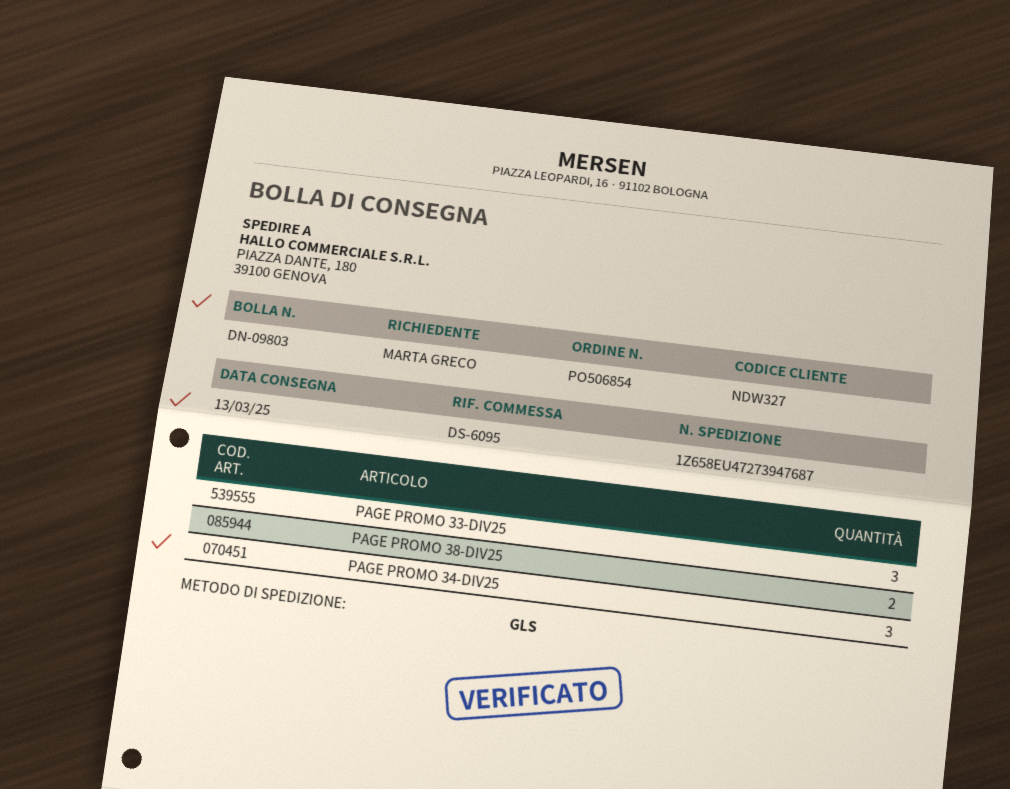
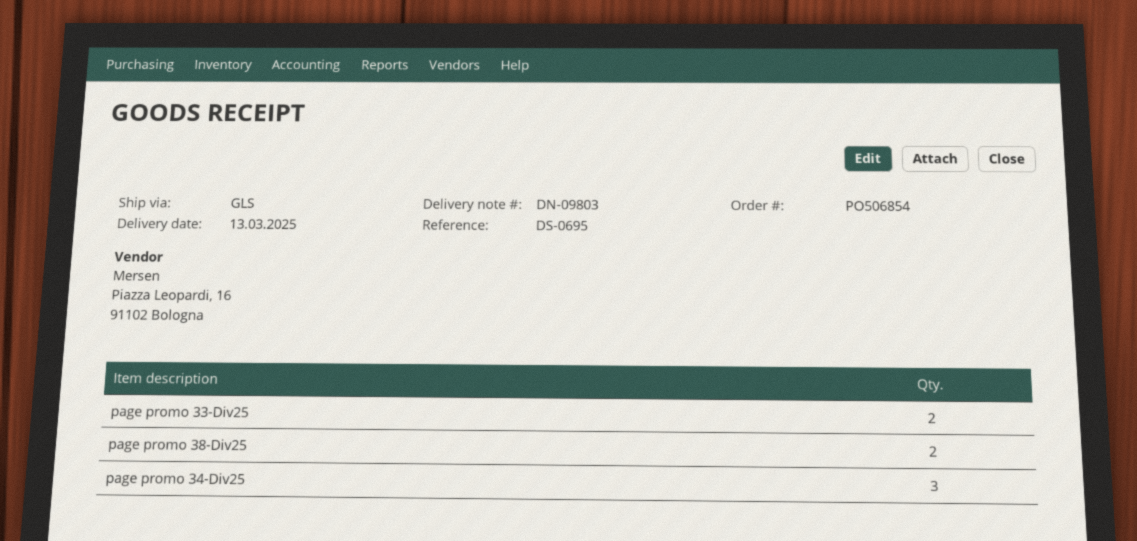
reference: DS-6095 -> DS-0695
PAGE PROMO 33-DIV25: 3 -> 2

